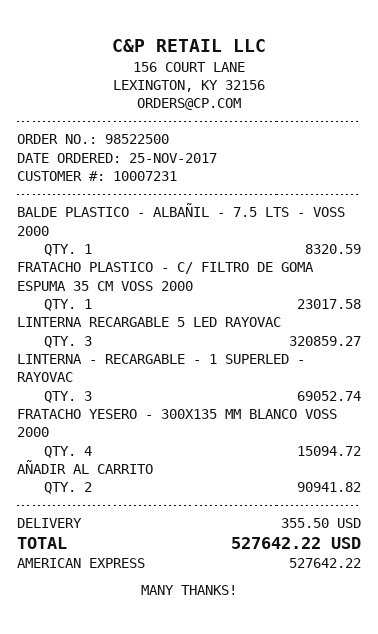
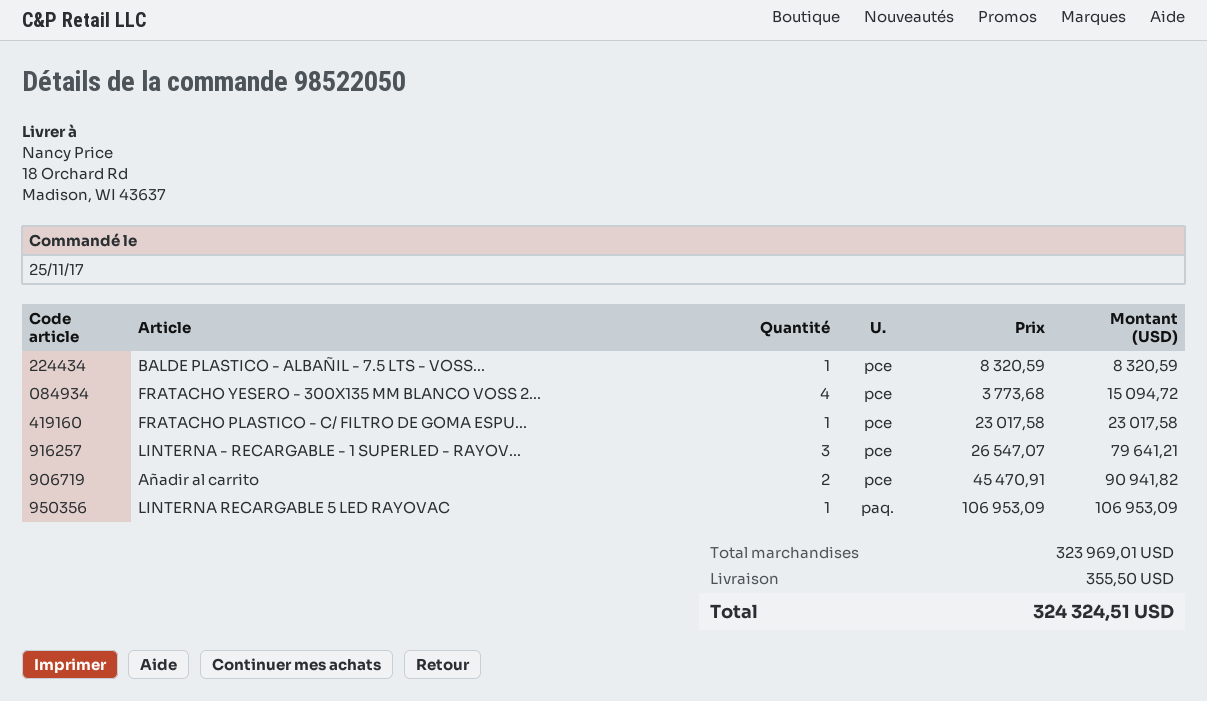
order number: 98522500 -> 98522050
LINTERNA RECARGABLE 5 LED RAYOVAC: 3 for 320859.27 -> 1 for 106953.09
LINTERNA - RECARGABLE - 1 SUPERLED - RAYOVAC: 3 for 69052.74 -> 3 for 79641.21
total: 527642.22 -> 324324.51

